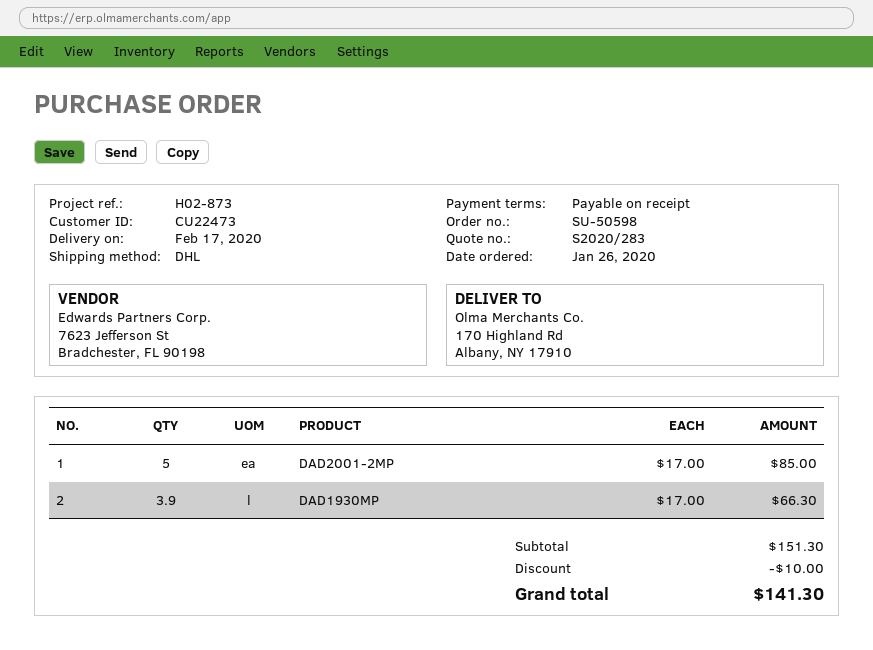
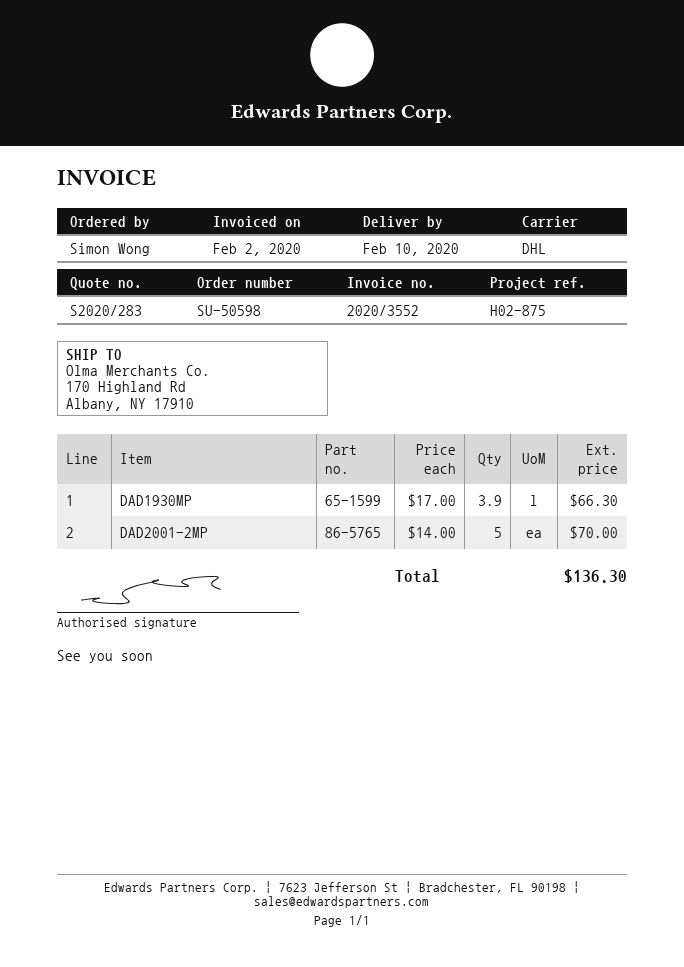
delivery date: 2020-02-17 -> 2020-02-10
reference: H02-873 -> H02-875
DAD2001-2MP: 5 x 17.00 = 85.00 -> 5 x 14.00 = 70.00
discount: 10.00 -> none
total: 141.30 -> 136.30

